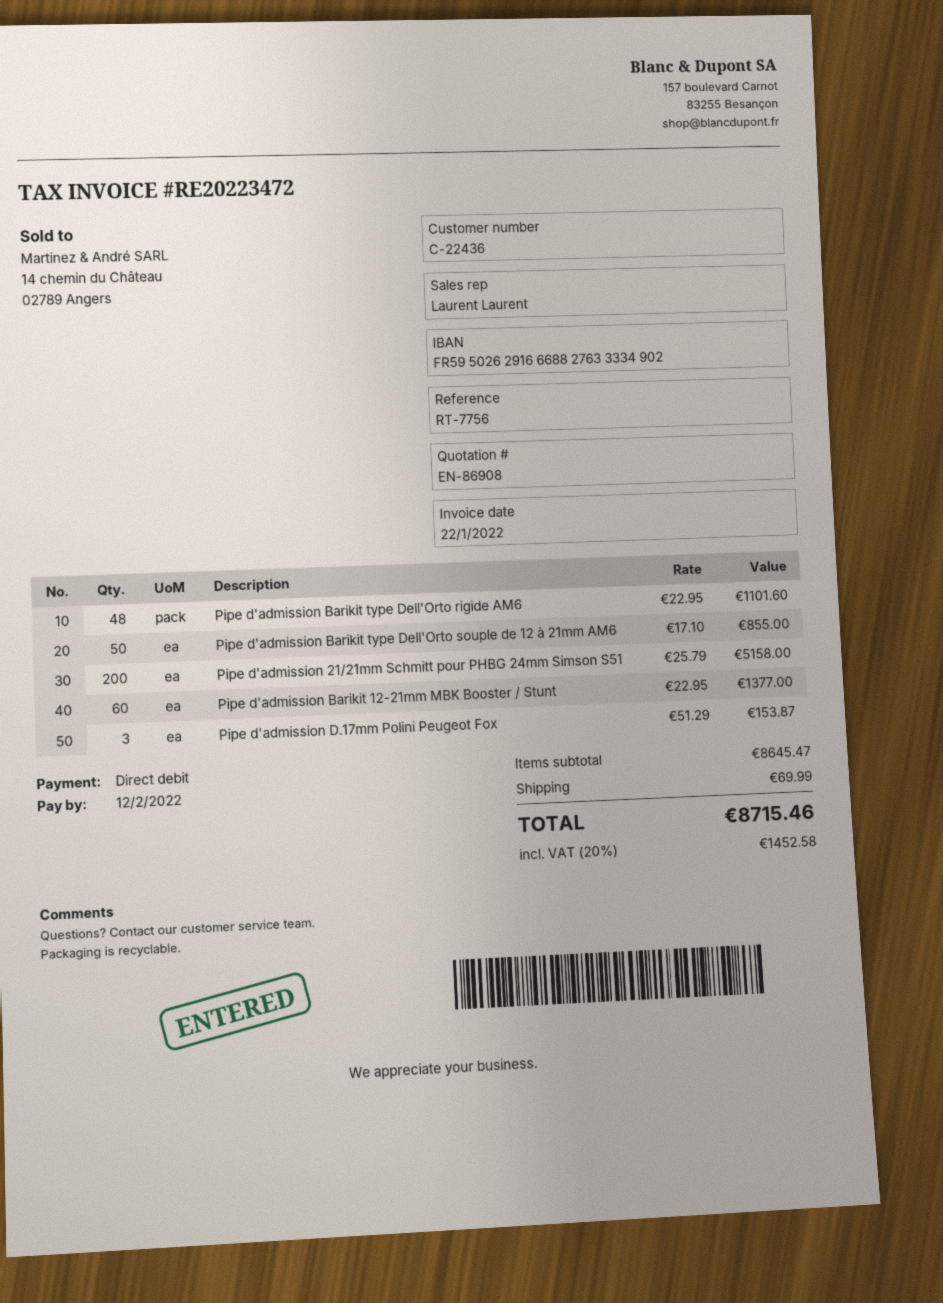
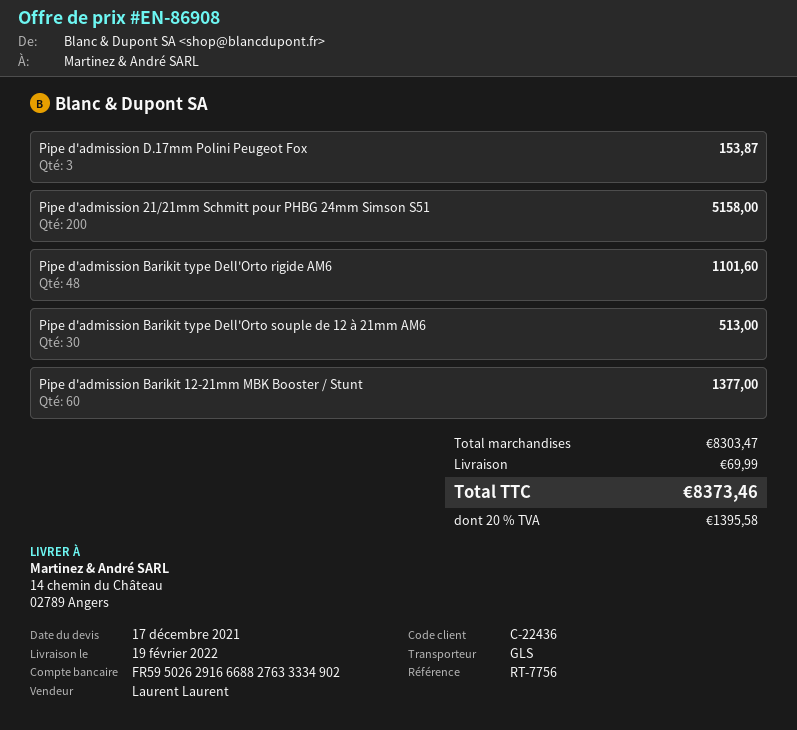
Pipe d'admission Barikit type Dell'Orto souple de 12 à 21mm AM6: 50 for 855.00 -> 30 for 513.00
subtotal: 8645.47 -> 8303.47
tax: 20% = 1452.58 -> 20% = 1395.58
total: 8715.46 -> 8373.46

